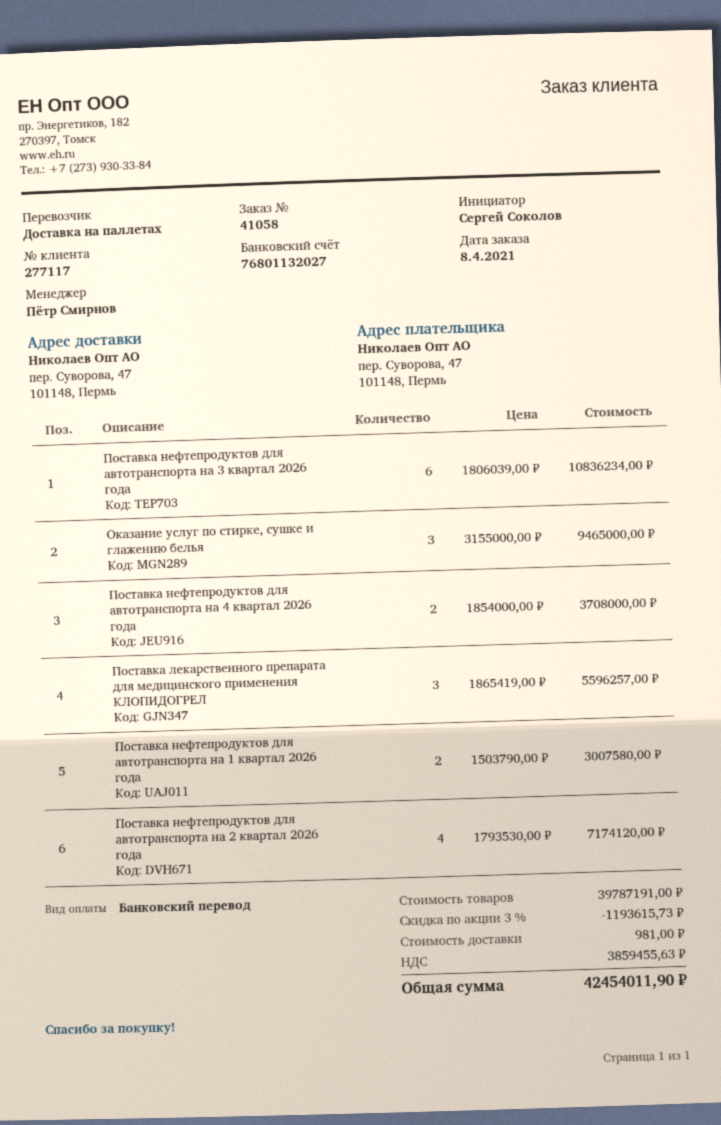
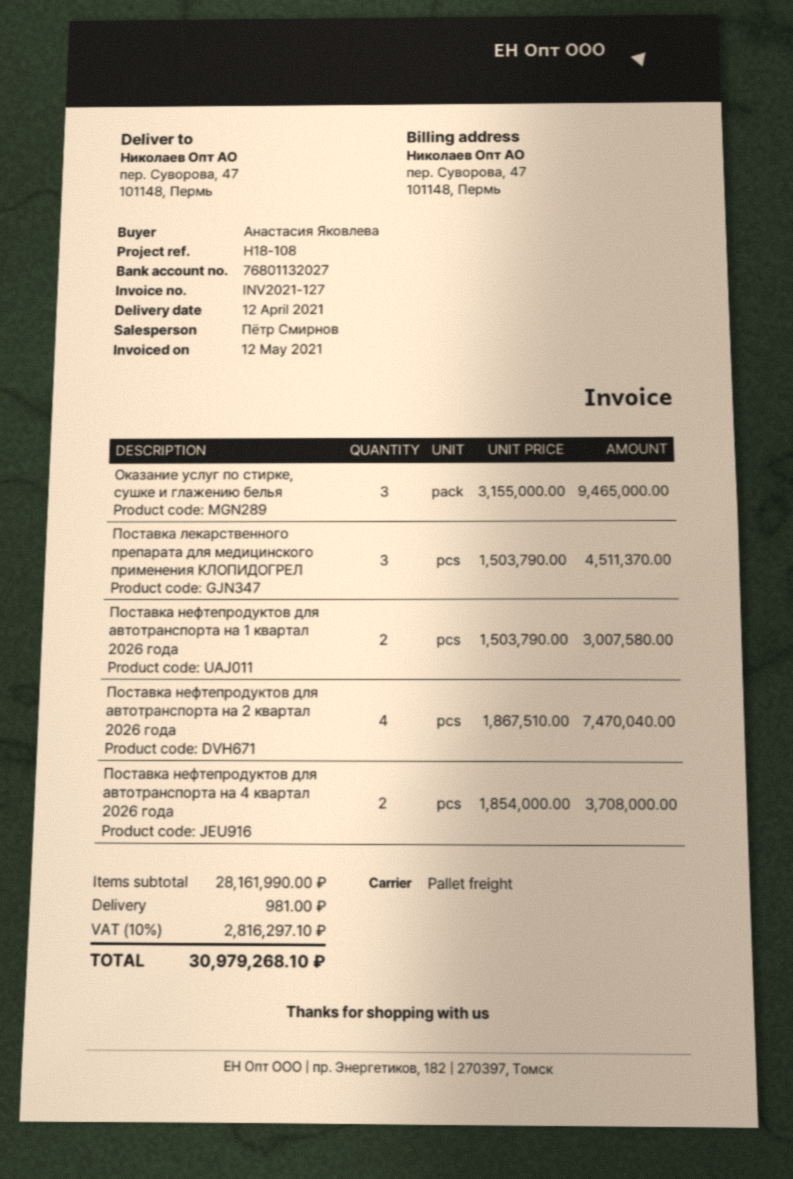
ordered by: Сергей Соколов -> Анастасия Яковлева
Поставка нефтепродуктов для автотранспорта на 3 квартал 2026 года: 6 x 1806039.00 = 10836234.00 -> none
Поставка лекарственного препарата для медицинского применения КЛОПИДОГРЕЛ: 3 x 1865419.00 = 5596257.00 -> 3 x 1503790.00 = 4511370.00
Поставка нефтепродуктов для автотранспорта на 2 квартал 2026 года: 4 x 1793530.00 = 7174120.00 -> 4 x 1867510.00 = 7470040.00
subtotal: 39787191.00 -> 28161990.00
discount: 3% = 1193615.73 -> none
tax: 3859455.63 -> 2816297.10
total: 42454011.90 -> 30979268.10

